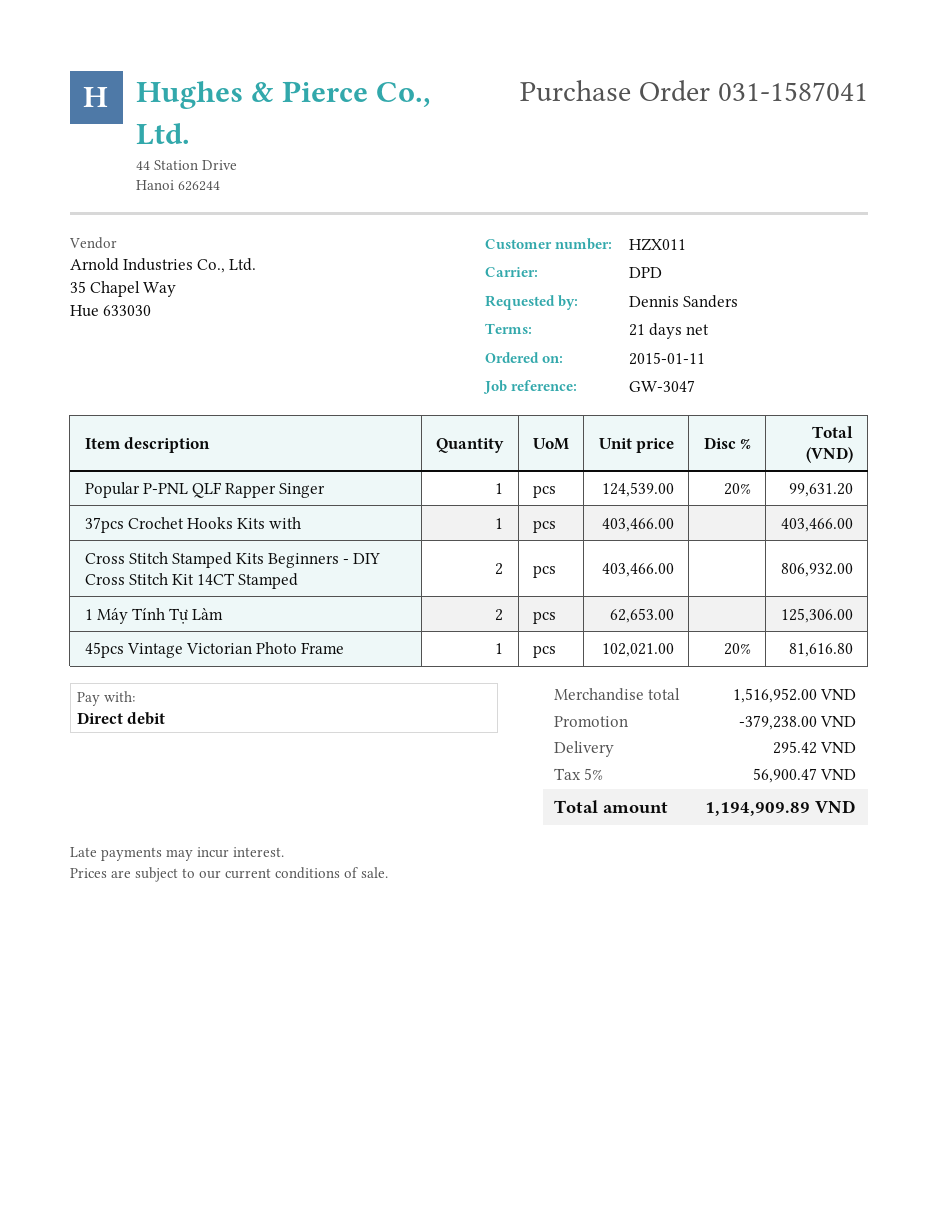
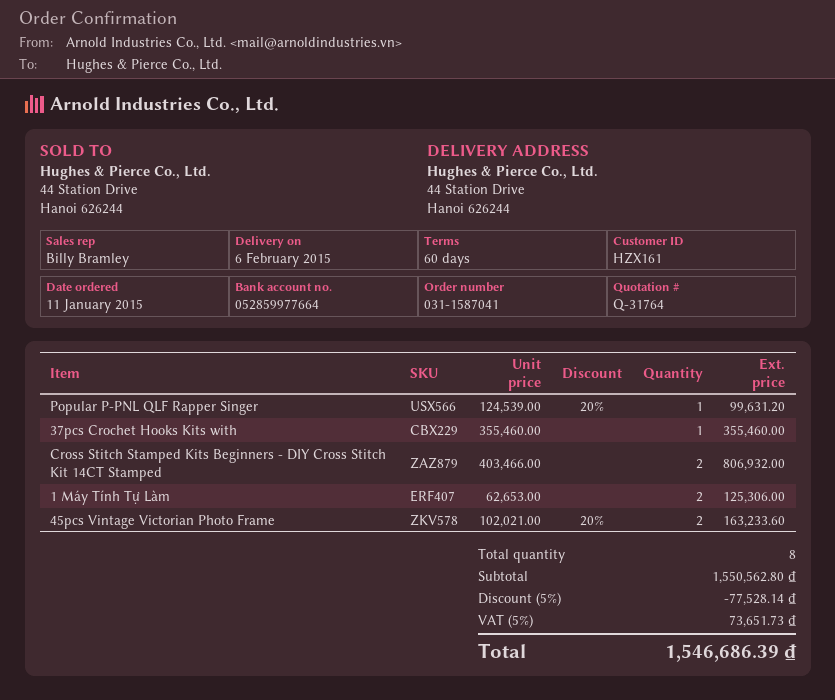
payment terms: 21 days -> 60 days
customer number: HZX011 -> HZX161
37pcs Crochet Hooks Kits with: 1 x 403466.00 = 403466.00 -> 1 x 355460.00 = 355460.00
45pcs Vintage Victorian Photo Frame: 1 x 102021.00 - 20% = 81616.80 -> 2 x 102021.00 - 20% = 163233.60
subtotal: 1516952.00 -> 1550562.80
discount: 379238.00 -> 77528.14
shipping: 295.42 -> none
tax: 5% = 56900.47 -> 5% = 73651.73
total: 1194909.89 -> 1546686.39

